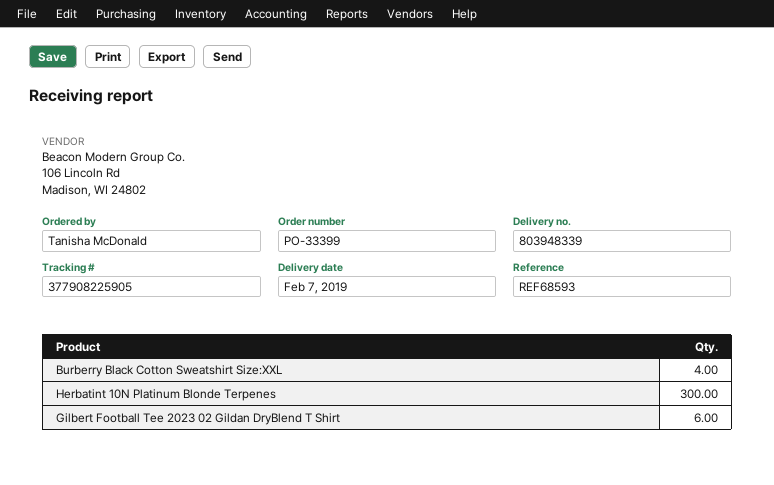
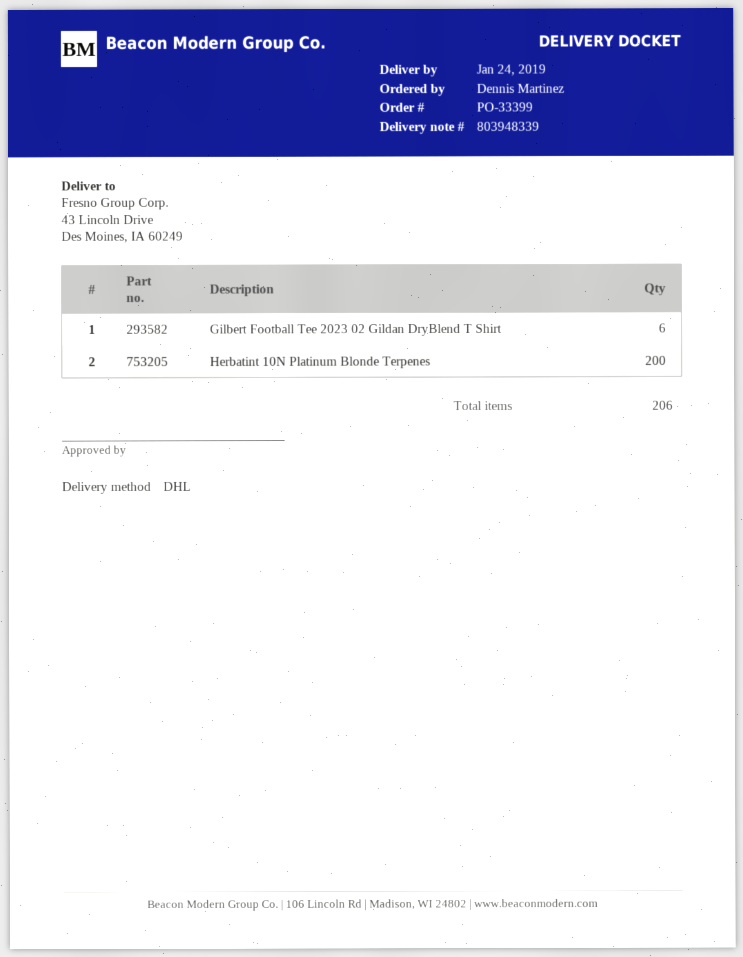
delivery date: 2019-02-07 -> 2019-01-24
ordered by: Tanisha McDonald -> Dennis Martinez
Burberry Black Cotton Sweatshirt Size:XXL: 4 -> none
Herbatint 10N Platinum Blonde Terpenes: 300 -> 200

